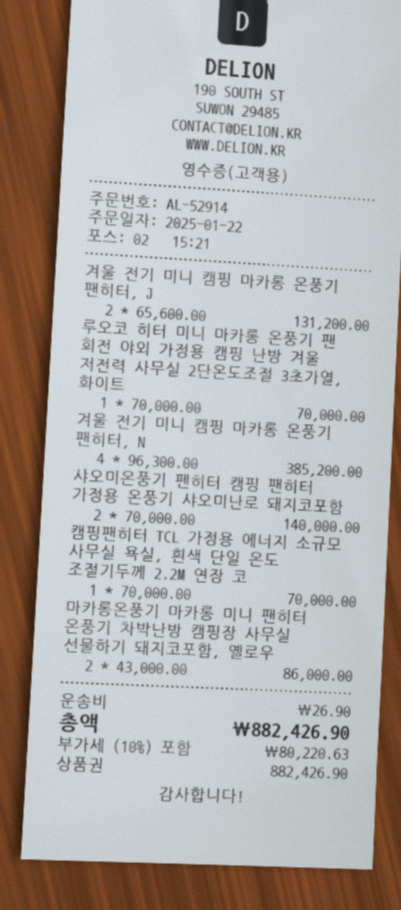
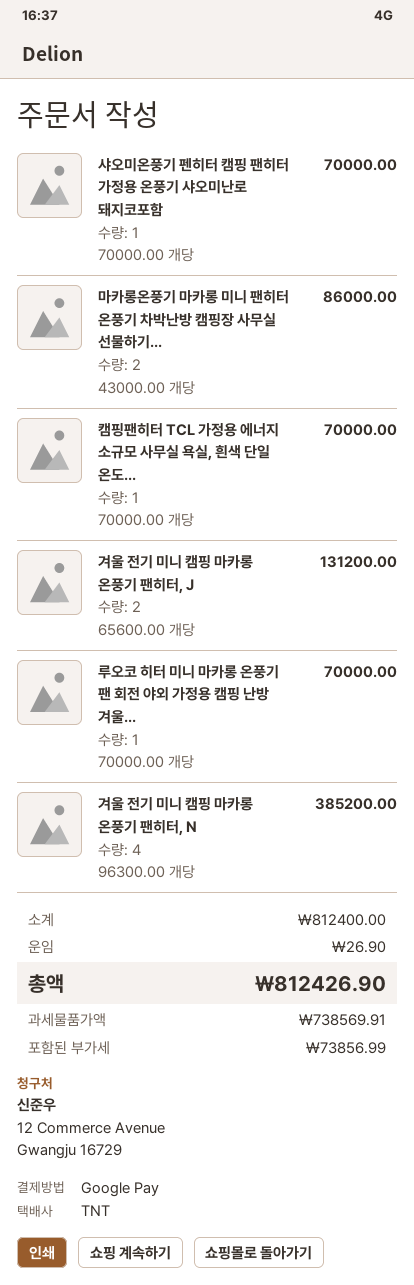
payment method: gift card -> Google Pay
샤오미온풍기 펜히터 캠핑 팬히터 가정용 온풍기 샤오미난로 돼지코포함: 2 x 70000.00 = 140000.00 -> 1 x 70000.00 = 70000.00
tax: 80220.63 -> 73856.99
total: 882426.90 -> 812426.90

